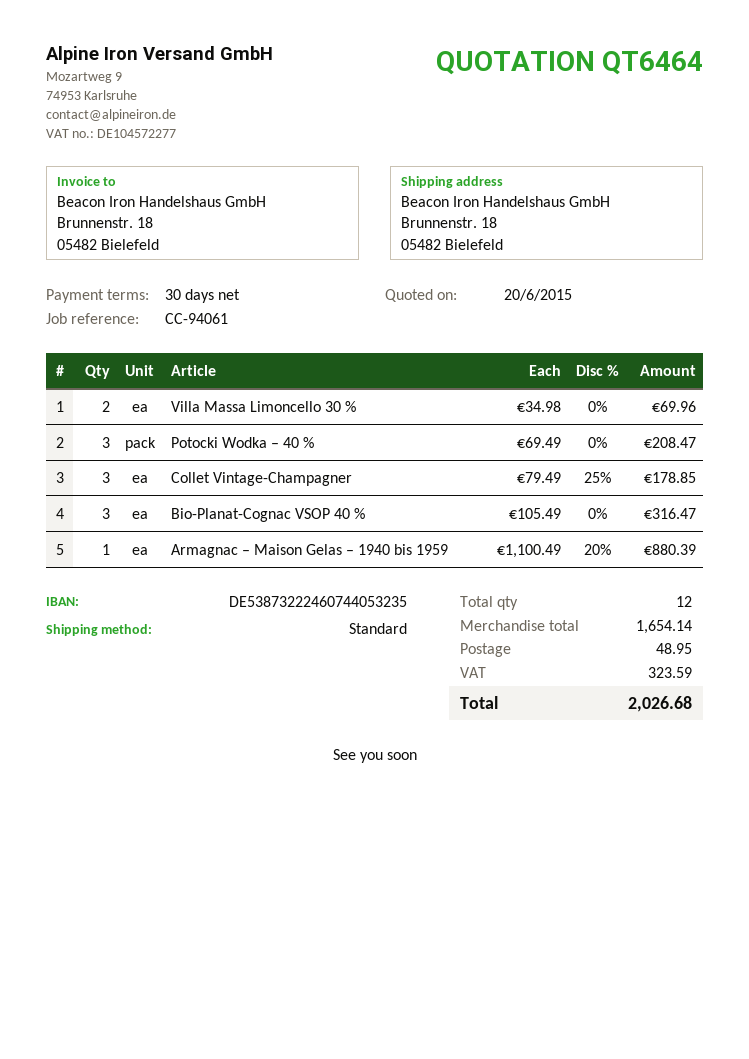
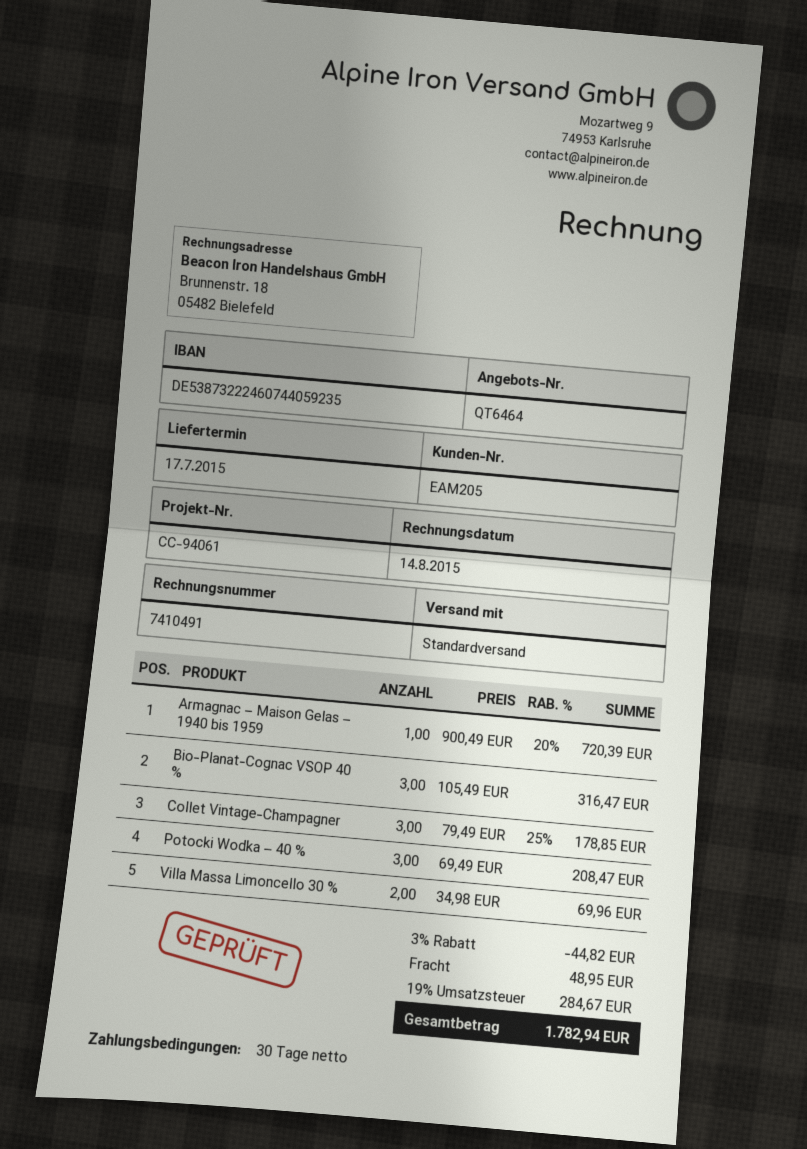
bank account: DE53873222460744053235 -> DE53873222460744059235
Armagnac – Maison Gelas – 1940 bis 1959: 1 x 1100.49 - 20% = 880.39 -> 1 x 900.49 - 20% = 720.39
discount: none -> 3% = 44.82
tax: 323.59 -> 284.67
total: 2026.68 -> 1782.94

